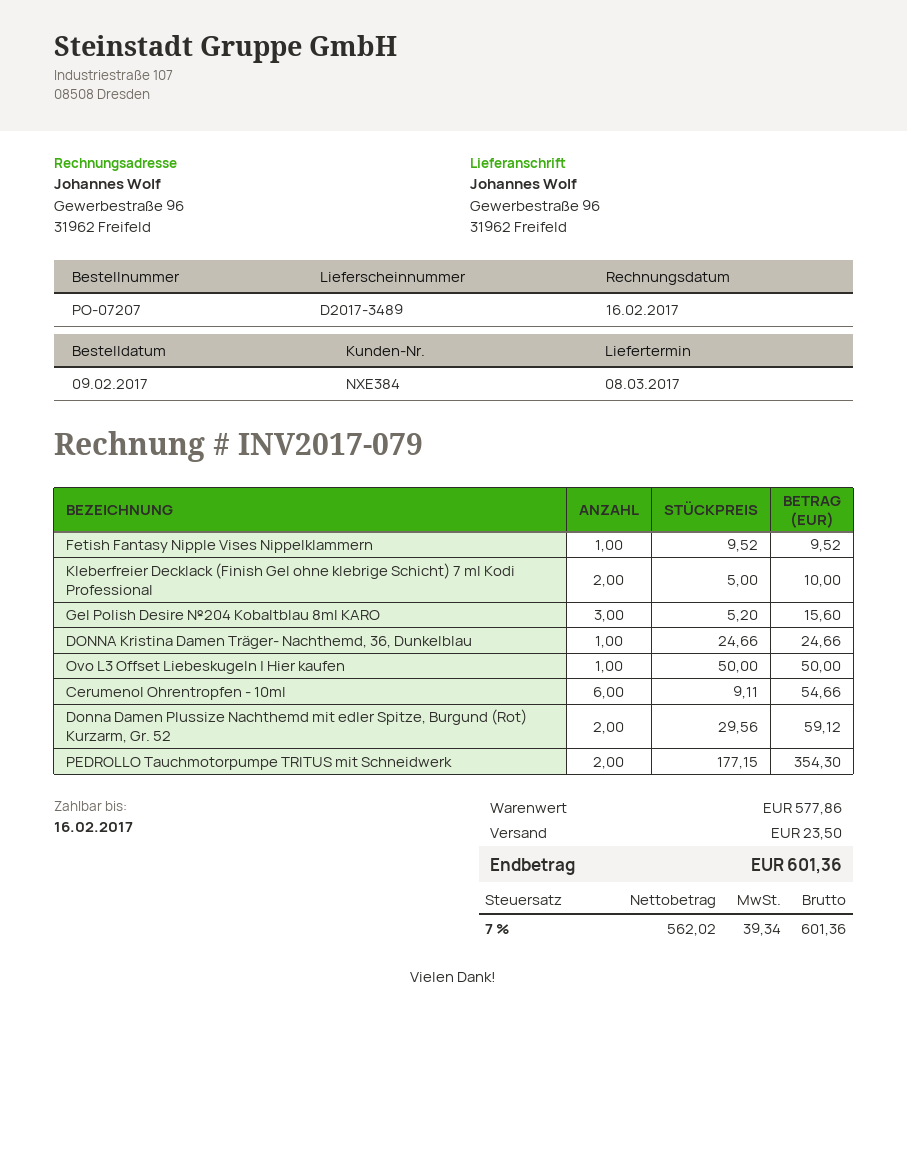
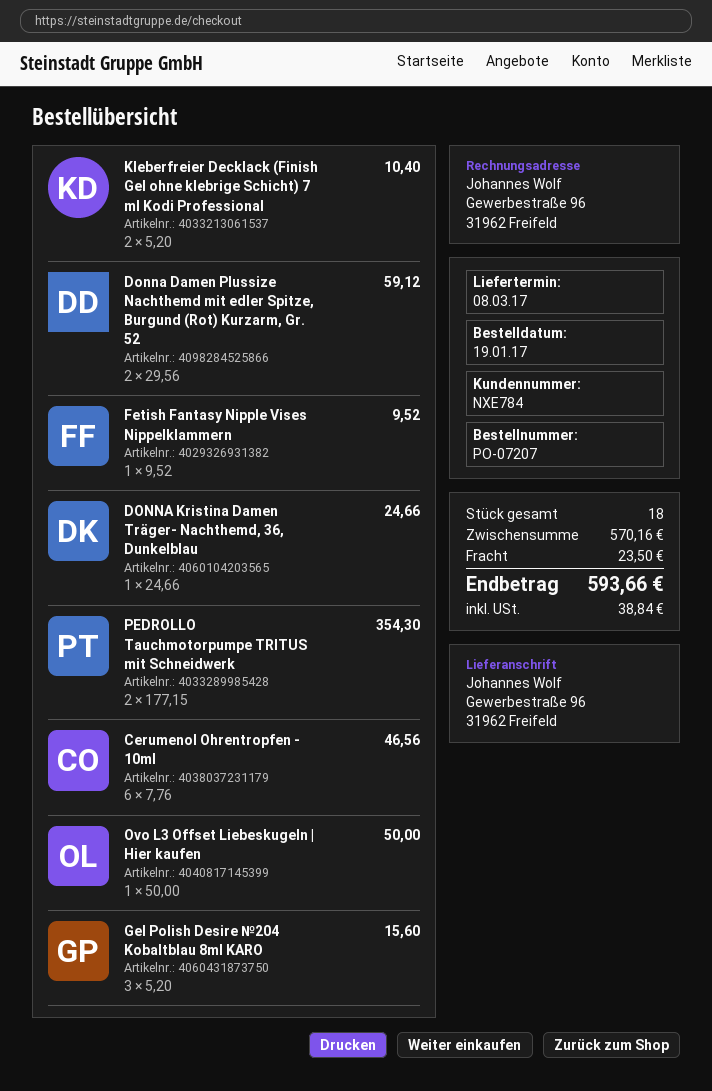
order date: 2017-02-09 -> 2017-01-19
customer number: NXE384 -> NXE784
Kleberfreier Decklack (Finish Gel ohne klebrige Schicht) 7 ml Kodi Professional: 2 x 5.00 = 10.00 -> 2 x 5.20 = 10.40
Cerumenol Ohrentropfen - 10ml: 6 x 9.11 = 54.66 -> 6 x 7.76 = 46.56
subtotal: 577.86 -> 570.16
tax: 39.34 -> 38.84
total: 601.36 -> 593.66

